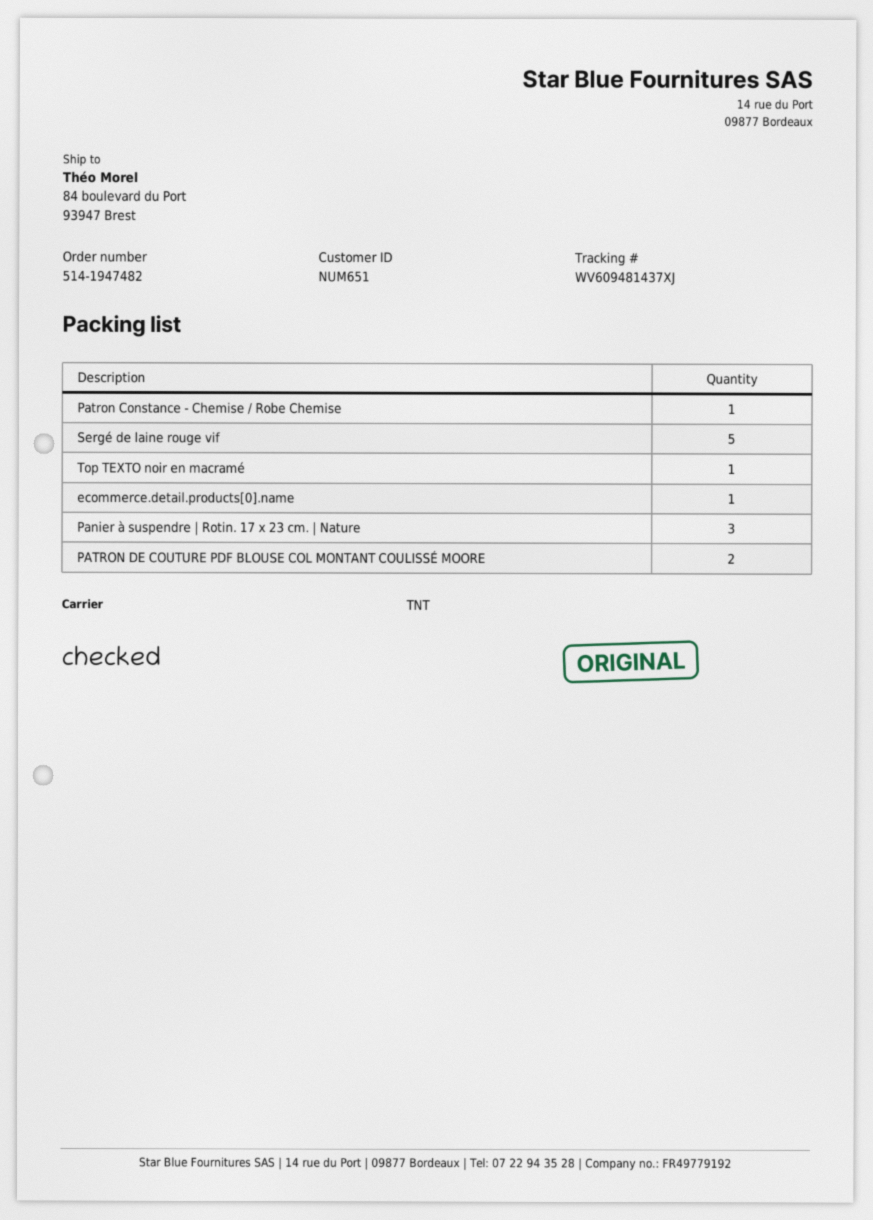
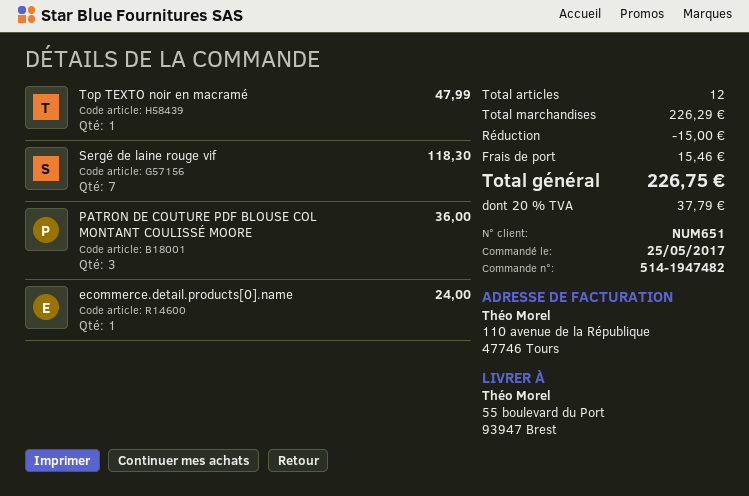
ship to: 84 boulevard du Port, 93947 Brest -> 55 boulevard du Port, 93947 Brest
Patron Constance - Chemise / Robe Chemise: 1 -> none
Sergé de laine rouge vif: 5 -> 7
Panier à suspendre | Rotin. 17 x 23 cm. | Nature: 3 -> none
PATRON DE COUTURE PDF BLOUSE COL MONTANT COULISSÉ MOORE: 2 -> 3

